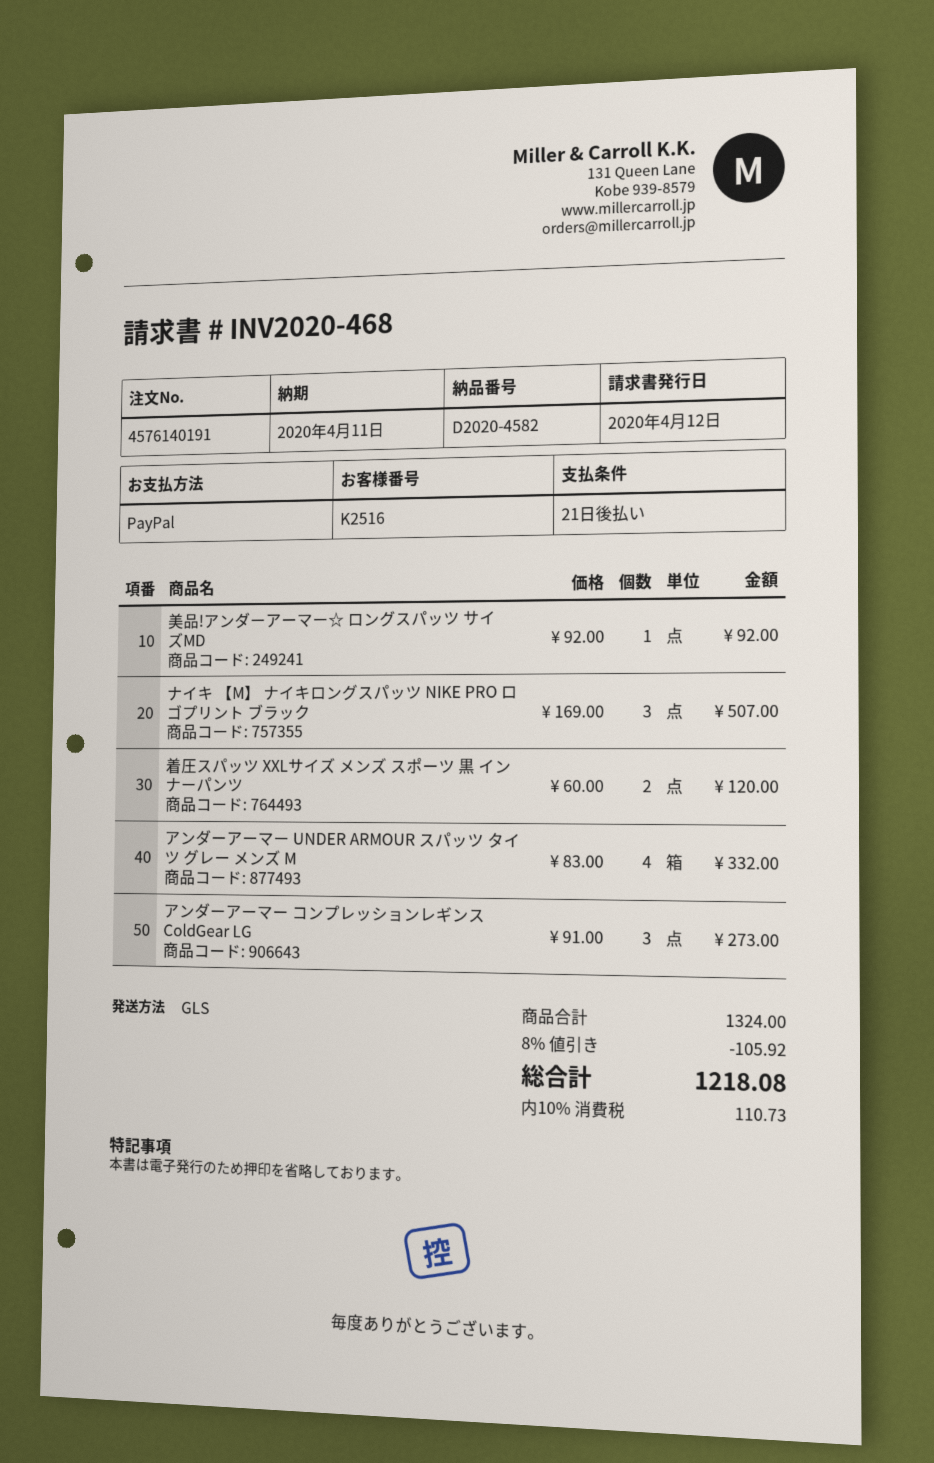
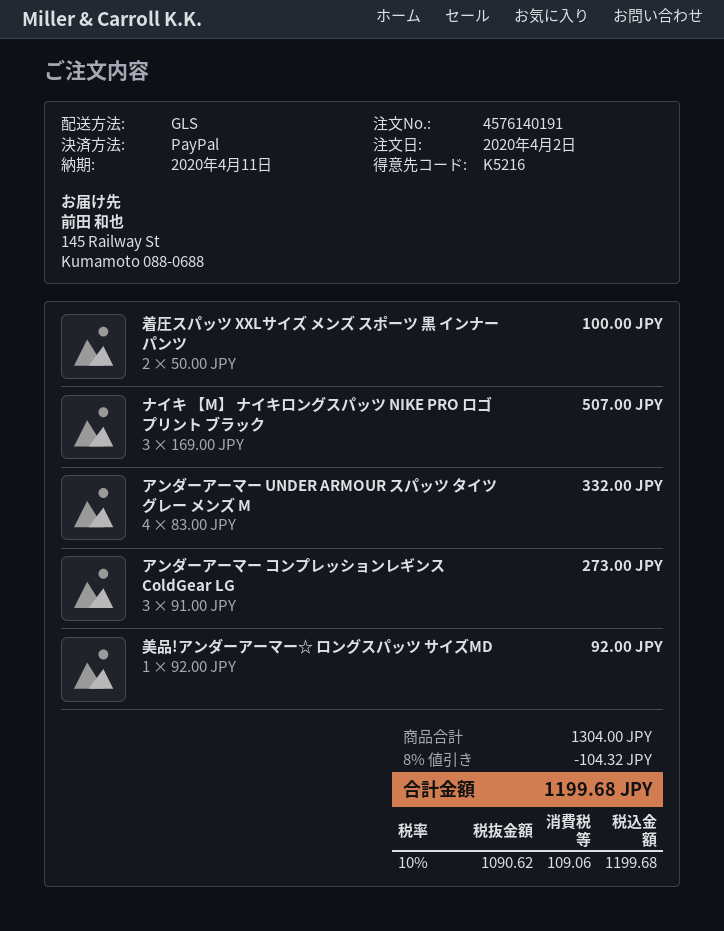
customer number: K2516 -> K5216
着圧スパッツ XXLサイズ メンズ スポーツ 黒 インナーパンツ: 2 x 60.00 = 120.00 -> 2 x 50.00 = 100.00
subtotal: 1324.00 -> 1304.00
discount: 8% = 105.92 -> 8% = 104.32
tax: 10% = 110.73 -> 10% = 109.06
total: 1218.08 -> 1199.68

